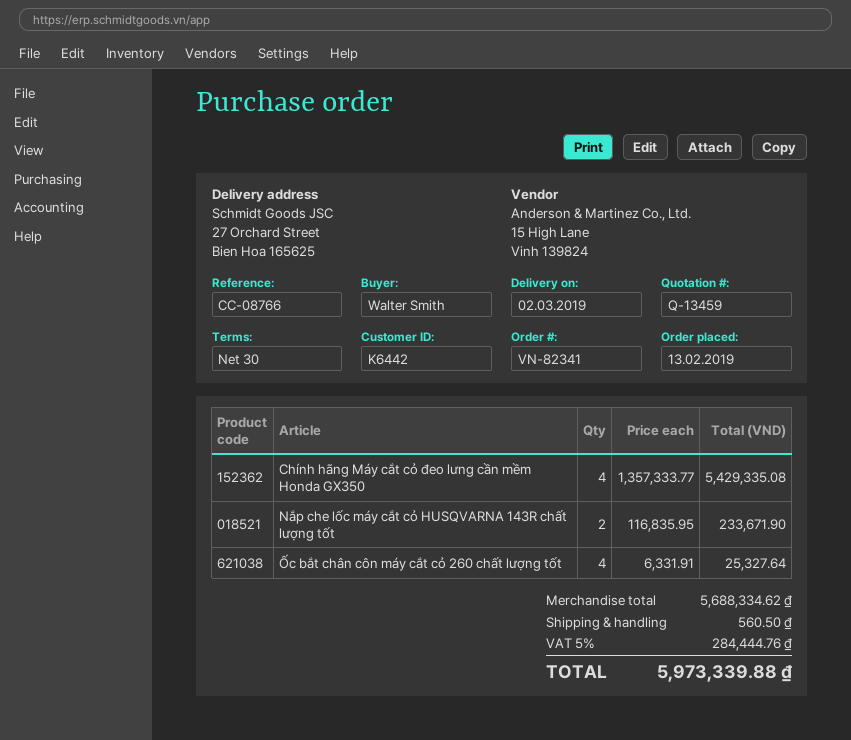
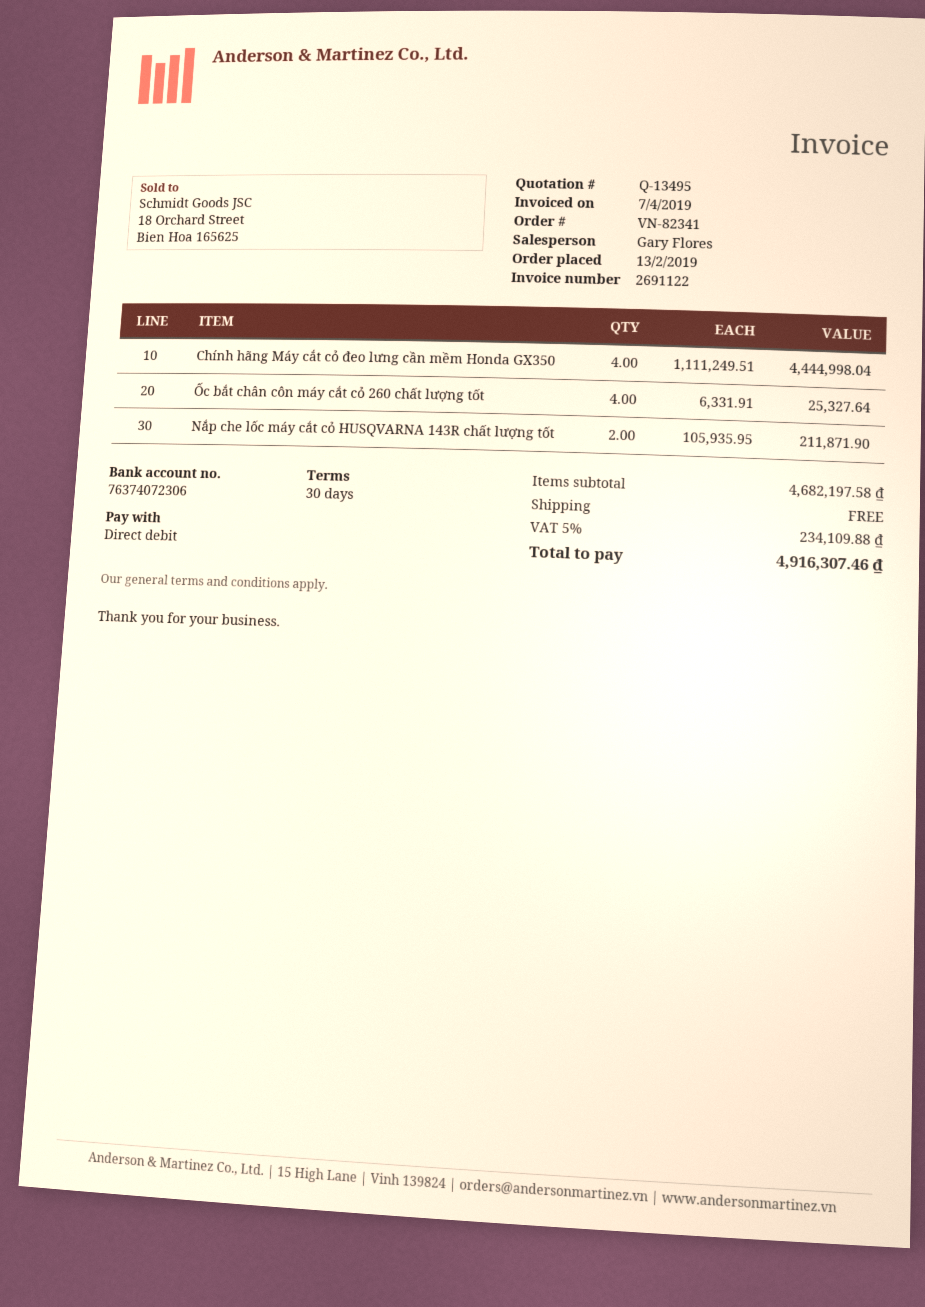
quote number: Q-13459 -> Q-13495
Chính hãng Máy cắt cỏ đeo lưng cần mềm Honda GX350: 4 x 1357333.77 = 5429335.08 -> 4 x 1111249.51 = 4444998.04
Nắp che lốc máy cắt cỏ HUSQVARNA 143R chất lượng tốt: 2 x 116835.95 = 233671.90 -> 2 x 105935.95 = 211871.90
subtotal: 5688334.62 -> 4682197.58
shipping: 560.50 -> 0.00
tax: 5% = 284444.76 -> 5% = 234109.88
total: 5973339.88 -> 4916307.46

